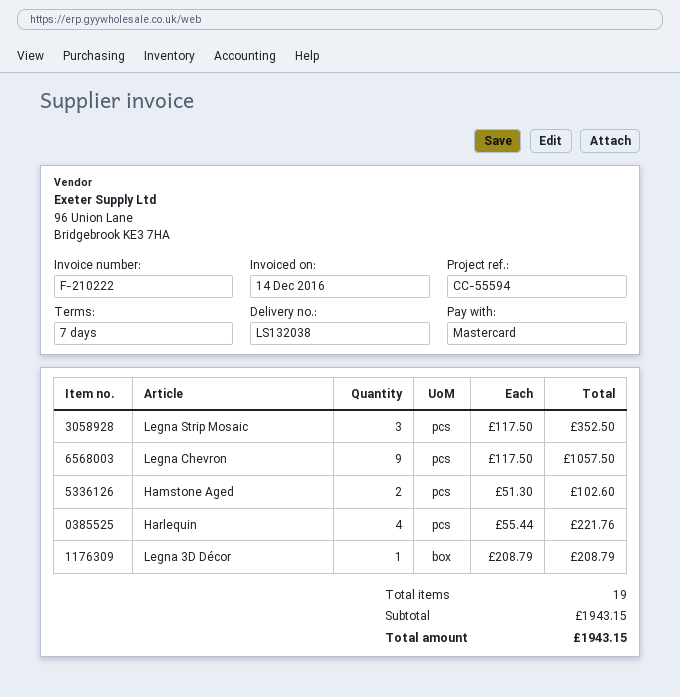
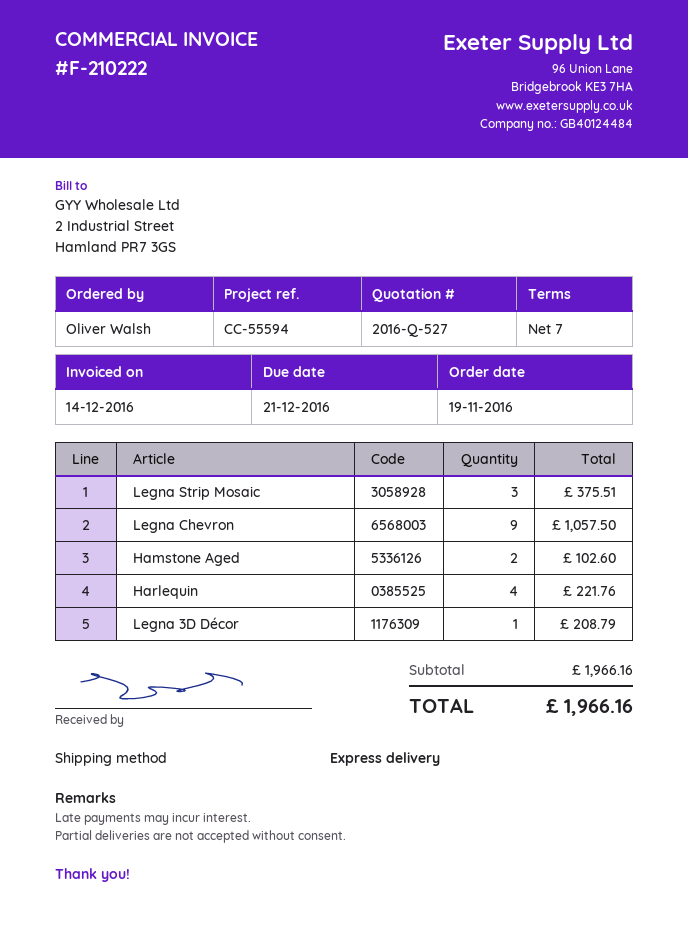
Legna Strip Mosaic: 3 for 352.50 -> 3 for 375.51
subtotal: 1943.15 -> 1966.16
total: 1943.15 -> 1966.16

